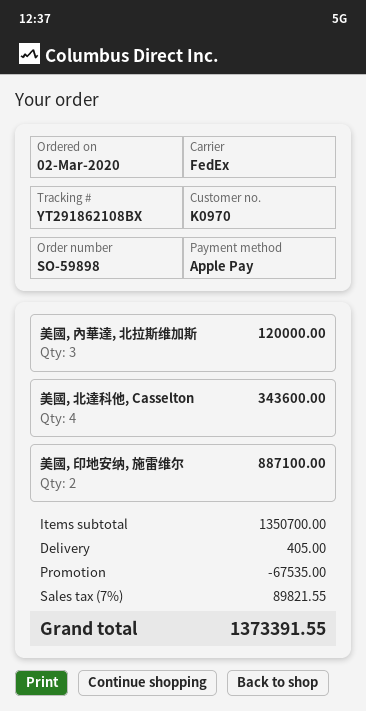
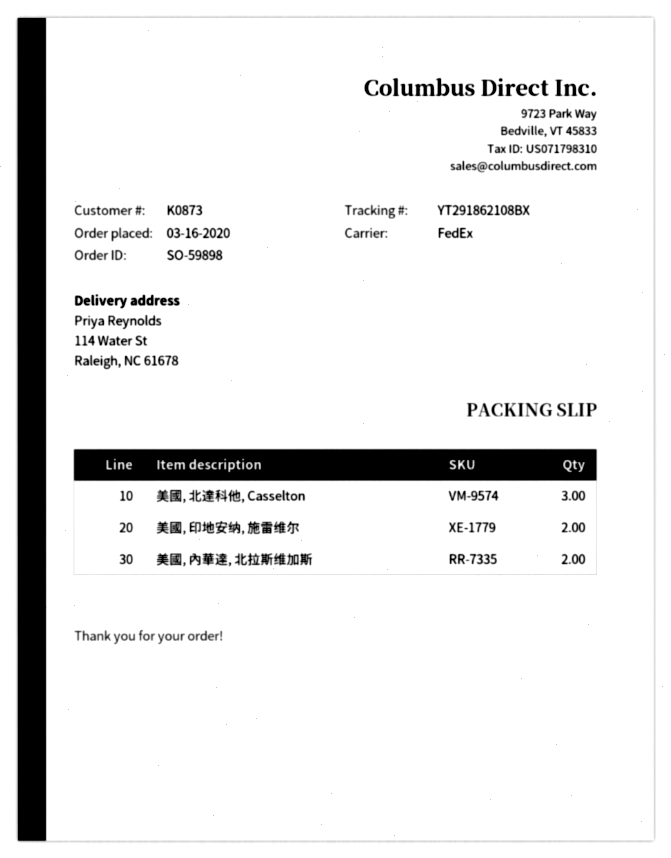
order date: 2020-03-02 -> 2020-03-16
customer number: K0970 -> K0873
美國, 內華達, 北拉斯维加斯: 3 -> 2
美國, 北達科他, Casselton: 4 -> 3

